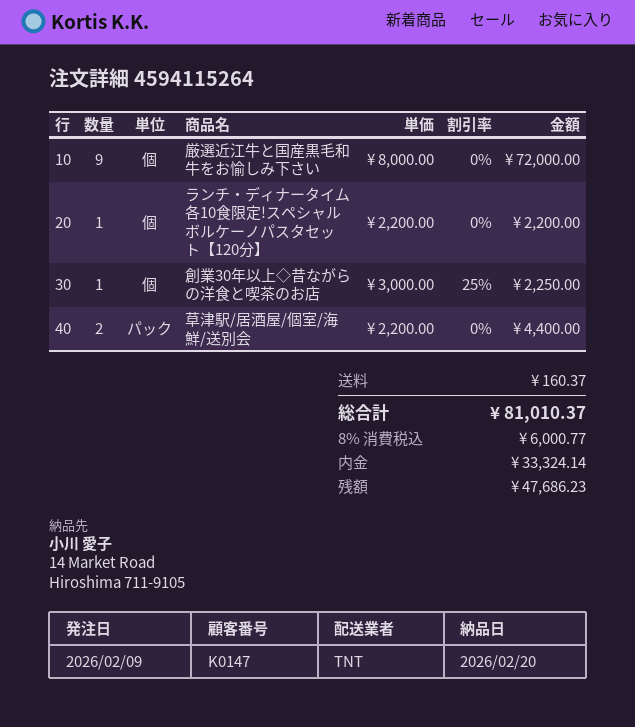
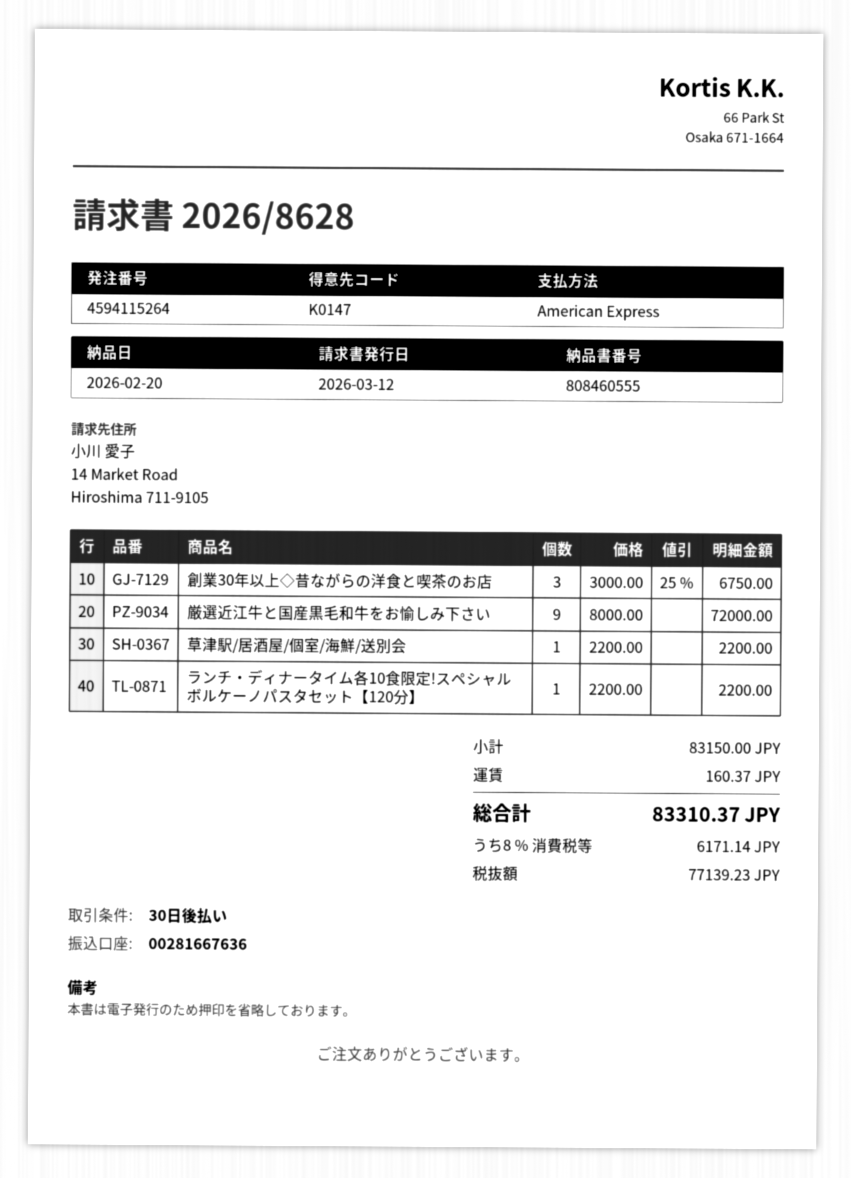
創業30年以上◇昔ながらの洋食と喫茶のお店: 1 x 3000.00 - 25% = 2250.00 -> 3 x 3000.00 - 25% = 6750.00
草津駅/居酒屋/個室/海鮮/送別会: 2 x 2200.00 = 4400.00 -> 1 x 2200.00 = 2200.00
tax: 8% = 6000.77 -> 8% = 6171.14
total: 81010.37 -> 83310.37

